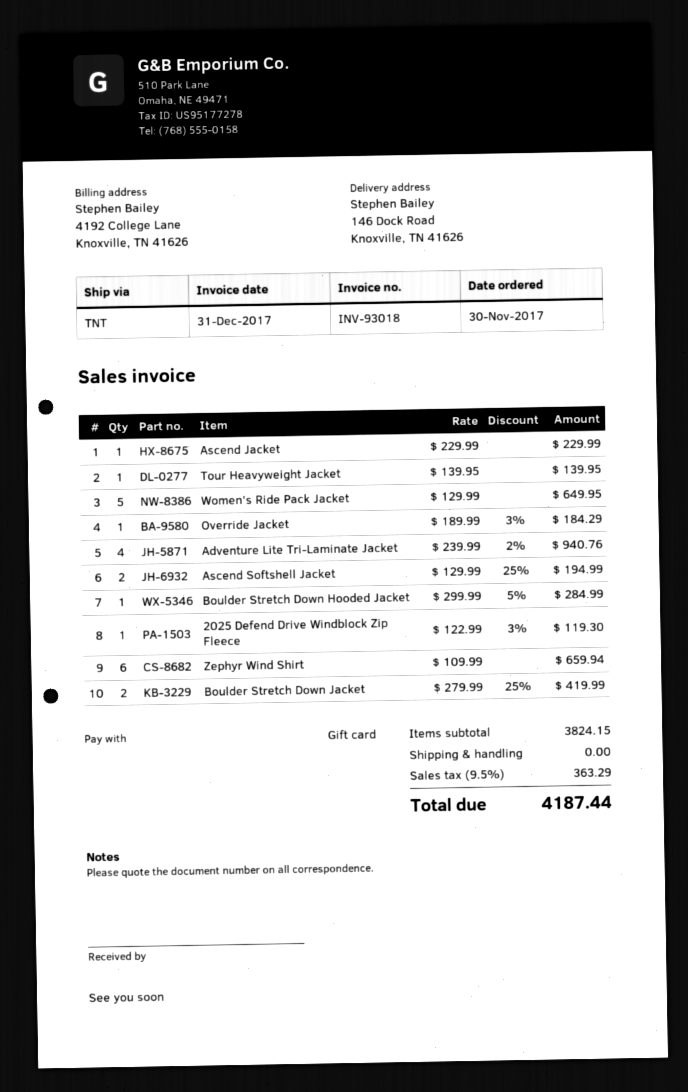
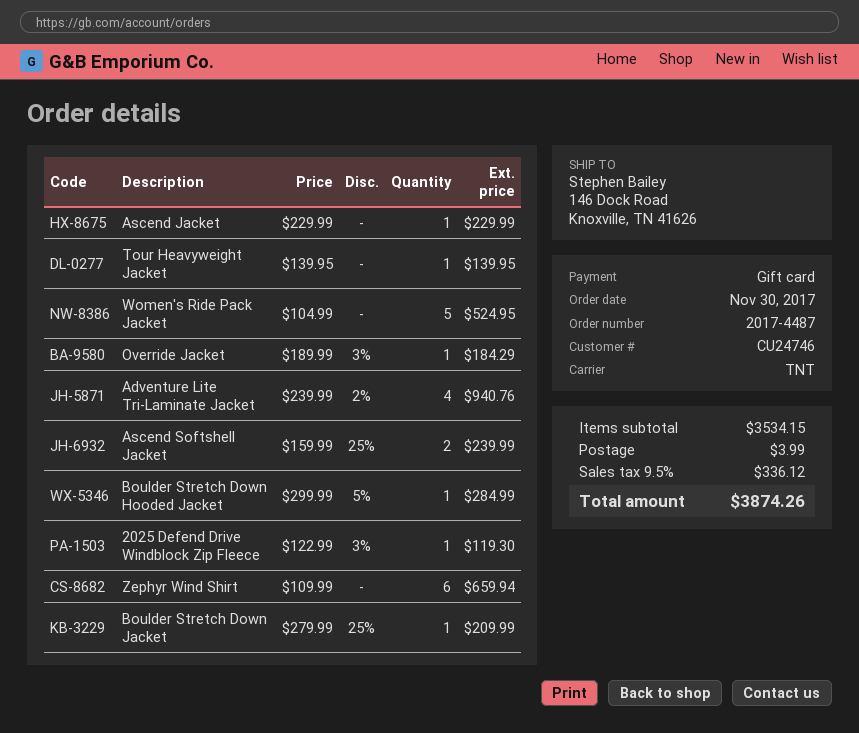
Women's Ride Pack Jacket: 5 x 129.99 = 649.95 -> 5 x 104.99 = 524.95
Ascend Softshell Jacket: 2 x 129.99 - 25% = 194.99 -> 2 x 159.99 - 25% = 239.99
Boulder Stretch Down Jacket: 2 x 279.99 - 25% = 419.99 -> 1 x 279.99 - 25% = 209.99
subtotal: 3824.15 -> 3534.15
shipping: 0.00 -> 3.99
tax: 9.5% = 363.29 -> 9.5% = 336.12
total: 4187.44 -> 3874.26

